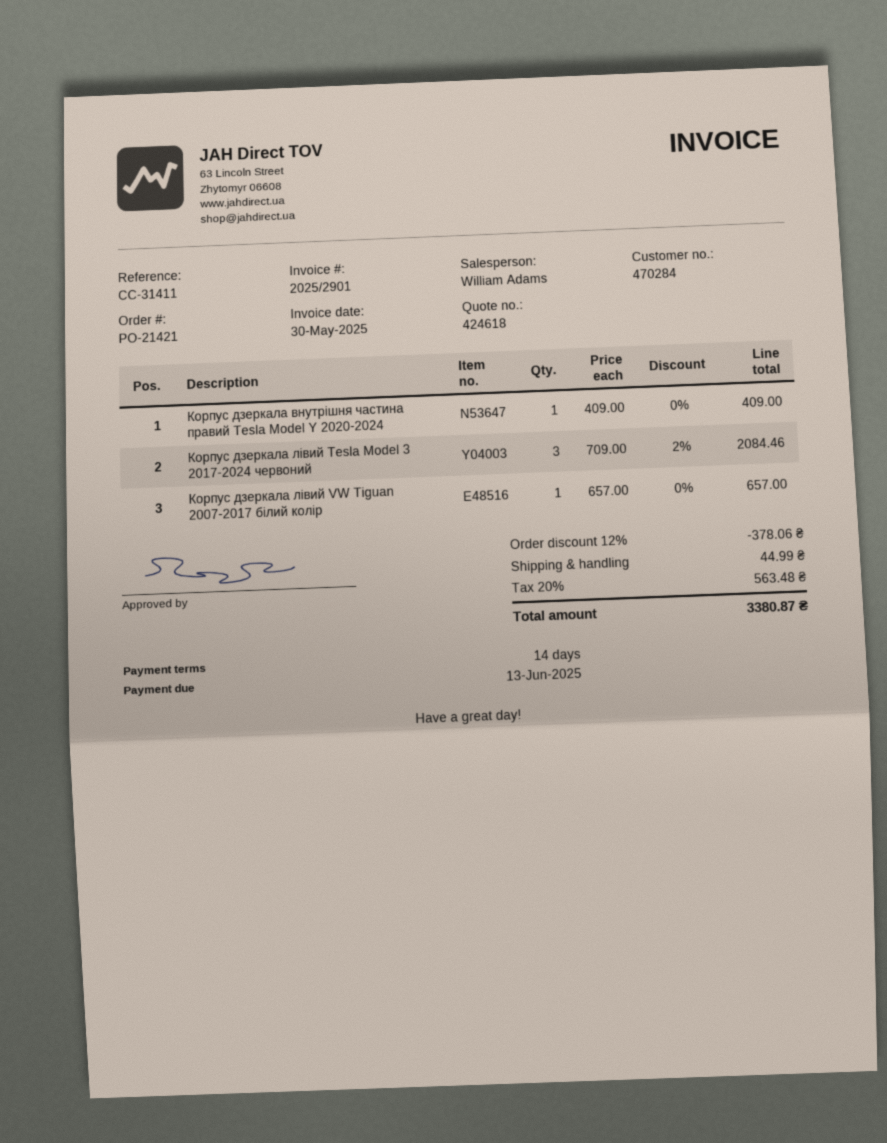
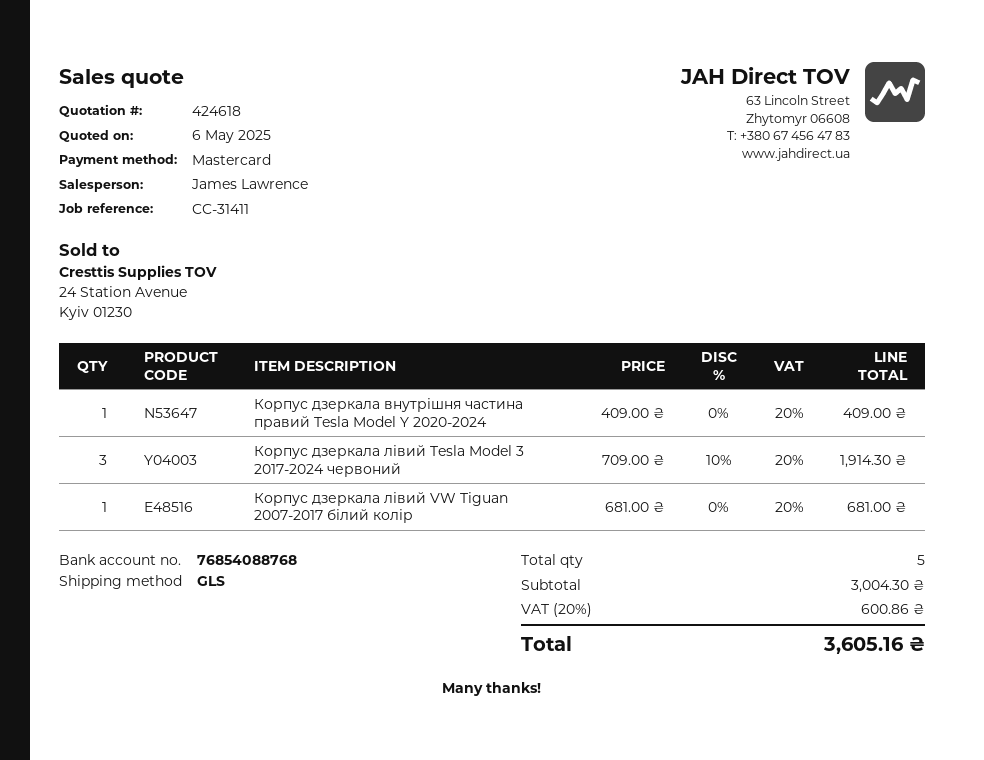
sales rep: William Adams -> James Lawrence
Корпус дзеркала лівий Tesla Model 3 2017-2024 червоний: 3 x 709.00 - 2% = 2084.46 -> 3 x 709.00 - 10% = 1914.30
Корпус дзеркала лівий VW Tiguan 2007-2017 білий колір: 1 x 657.00 = 657.00 -> 1 x 681.00 = 681.00
discount: 12% = 378.06 -> none
shipping: 44.99 -> none
tax: 20% = 563.48 -> 20% = 600.86
total: 3380.87 -> 3605.16

